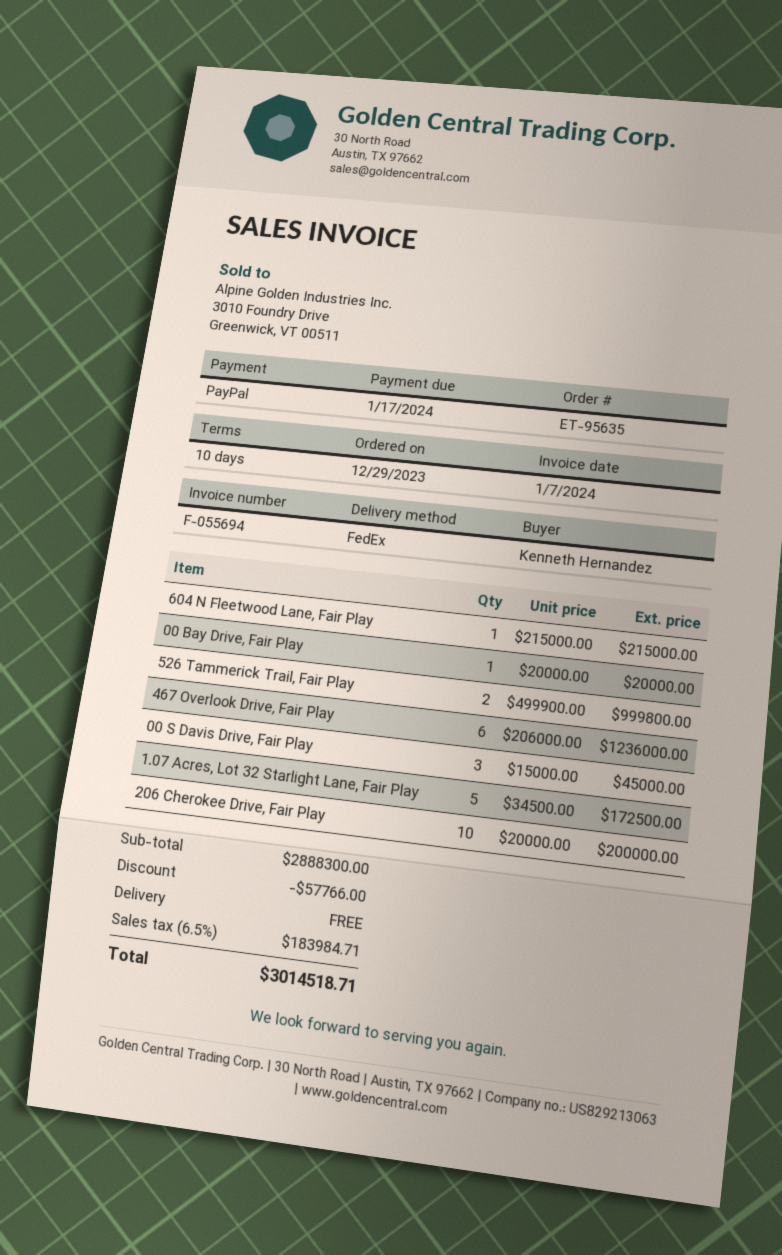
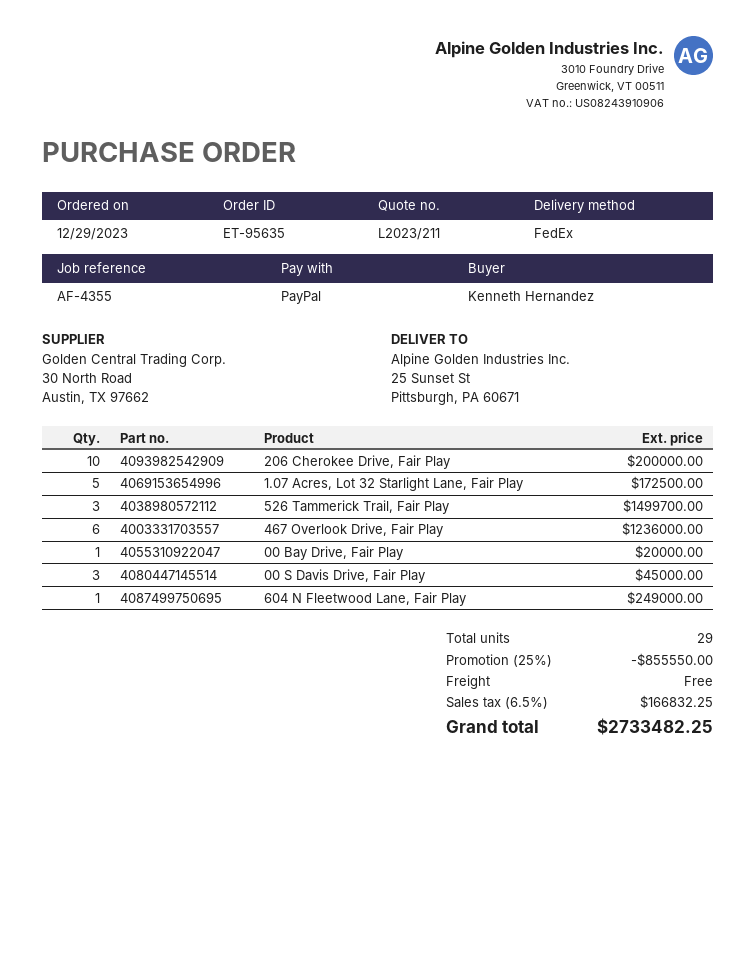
604 N Fleetwood Lane, Fair Play: 1 for 215000.00 -> 1 for 249000.00
526 Tammerick Trail, Fair Play: 2 for 999800.00 -> 3 for 1499700.00
discount: 57766.00 -> 855550.00
tax: 6.5% = 183984.71 -> 6.5% = 166832.25
total: 3014518.71 -> 2733482.25

